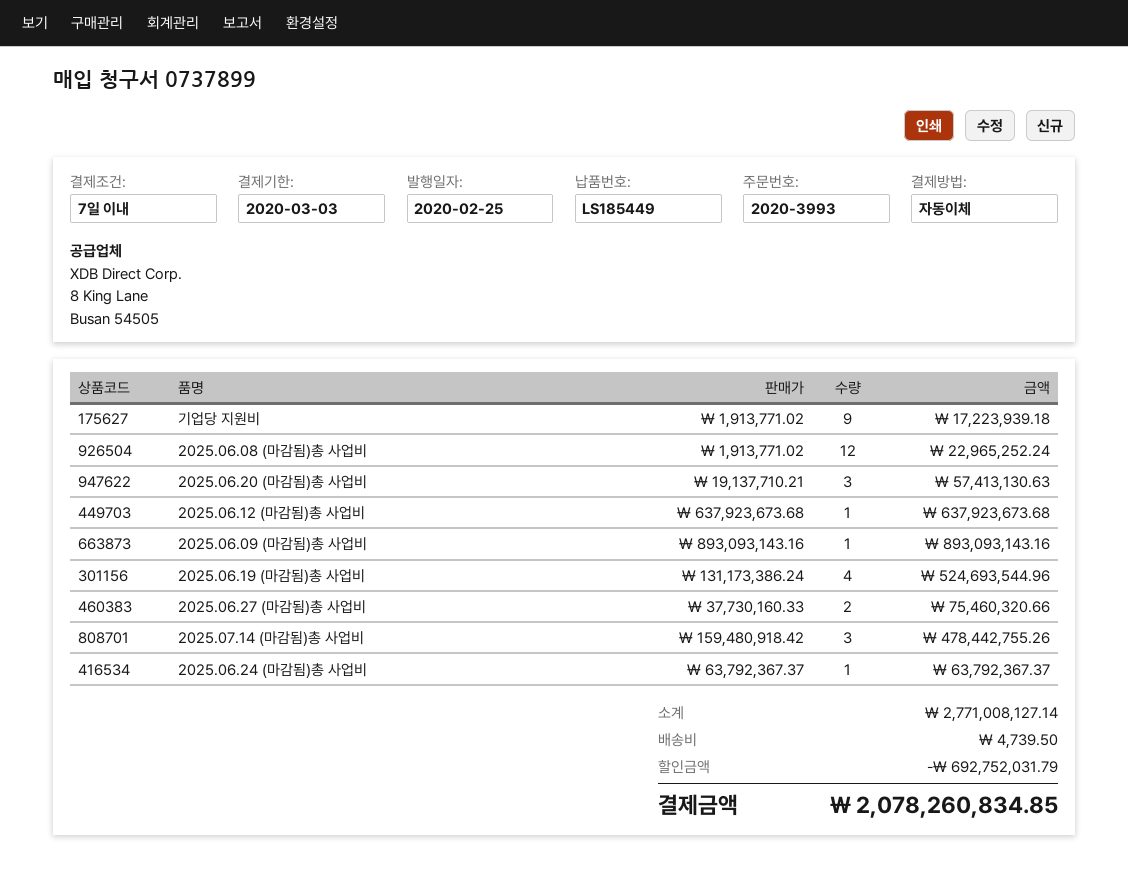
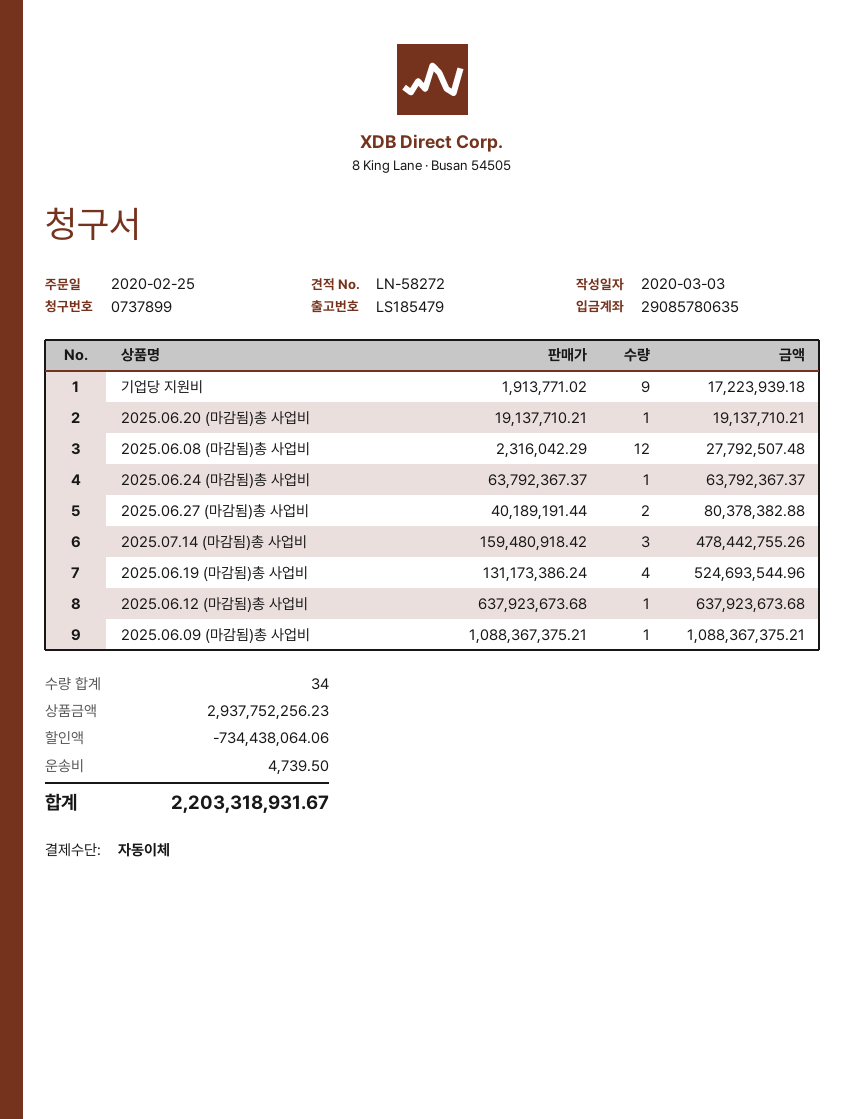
delivery note number: LS185449 -> LS185479
invoice date: 2020-02-25 -> 2020-03-03
2025.06.08 (마감됨)총 사업비: 12 x 1913771.02 = 22965252.24 -> 12 x 2316042.29 = 27792507.48
2025.06.20 (마감됨)총 사업비: 3 x 19137710.21 = 57413130.63 -> 1 x 19137710.21 = 19137710.21
2025.06.09 (마감됨)총 사업비: 1 x 893093143.16 = 893093143.16 -> 1 x 1088367375.21 = 1088367375.21
2025.06.27 (마감됨)총 사업비: 2 x 37730160.33 = 75460320.66 -> 2 x 40189191.44 = 80378382.88
subtotal: 2771008127.14 -> 2937752256.23
discount: 692752031.79 -> 734438064.06
total: 2078260834.85 -> 2203318931.67

